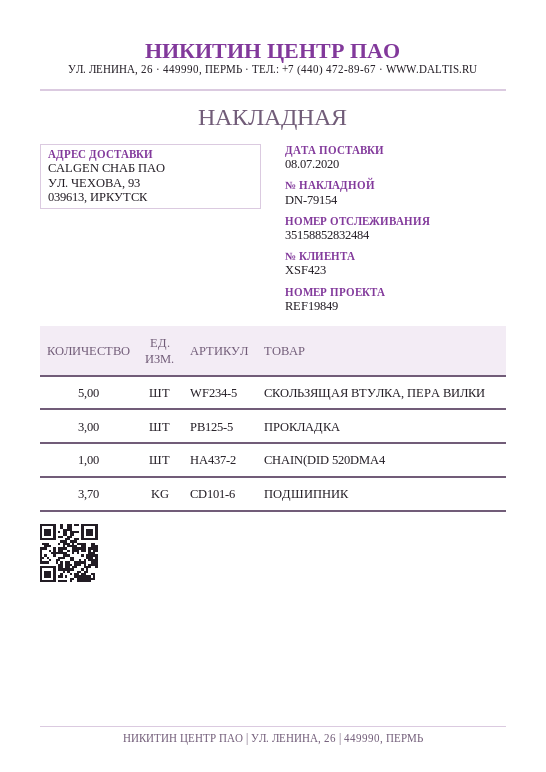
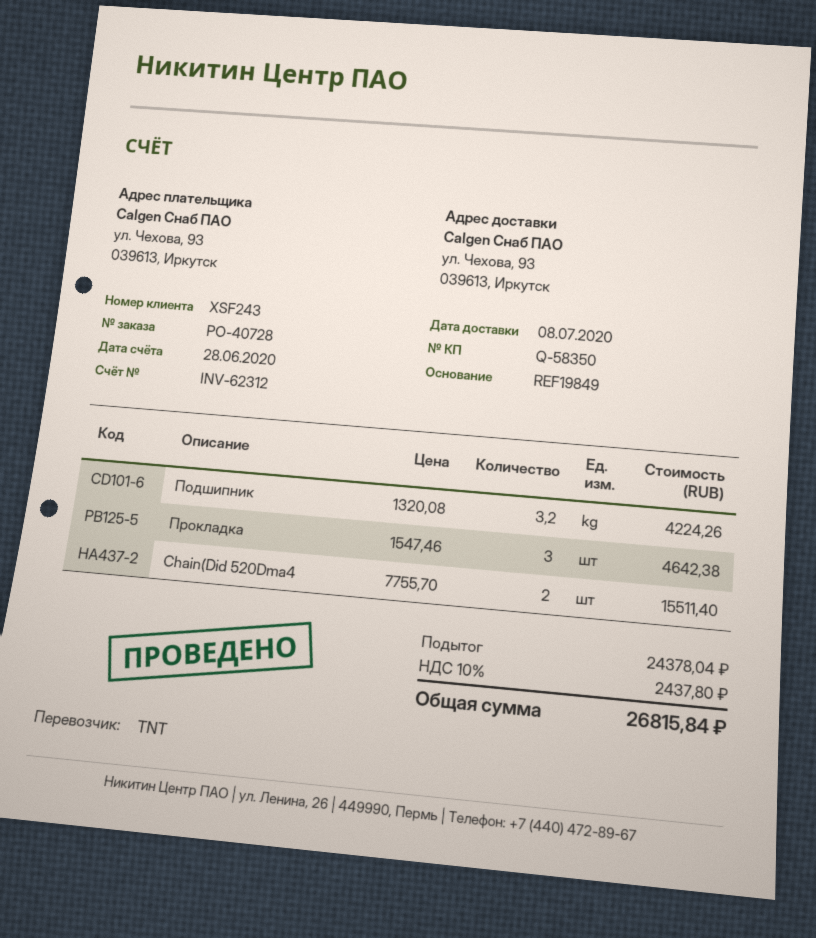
customer number: XSF423 -> XSF243
СКОЛЬЗЯЩАЯ ВТУЛКА, ПЕРА ВИЛКИ: 5 -> none
CHAIN(DID 520DMA4: 1 -> 2
ПОДШИПНИК: 3.7 -> 3.2

